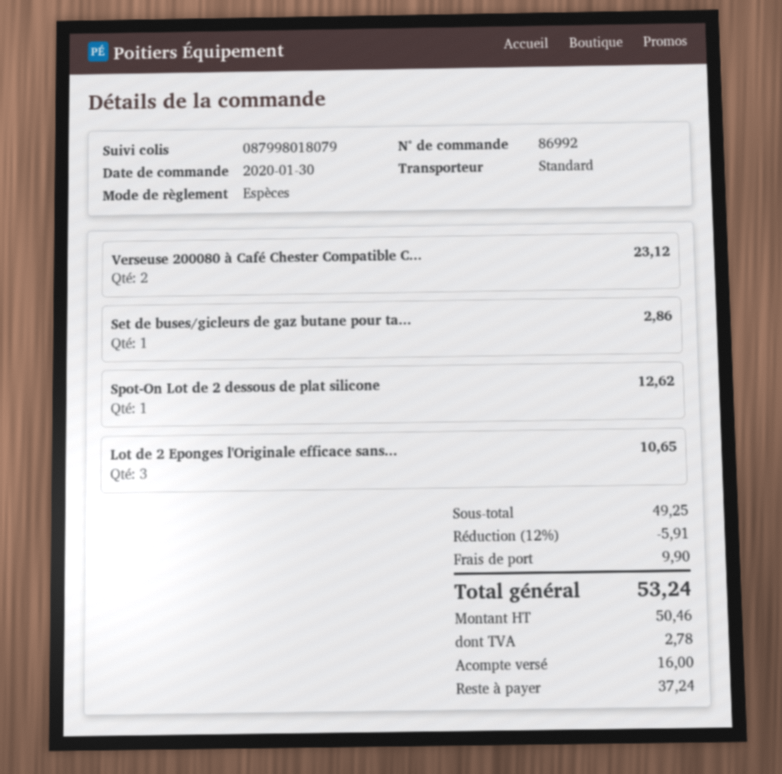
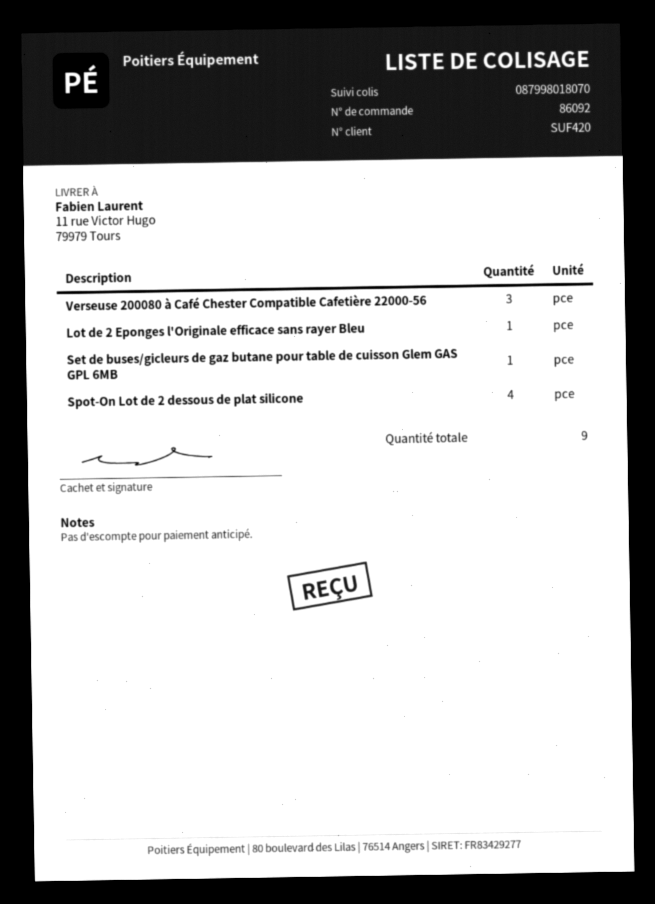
order number: 86992 -> 86092
tracking number: 087998018079 -> 087998018070
Verseuse 200080 à Café Chester Compatible C...: 2 -> 3
Spot-On Lot de 2 dessous de plat silicone: 1 -> 4
Lot de 2 Eponges l'Originale efficace sans...: 3 -> 1

